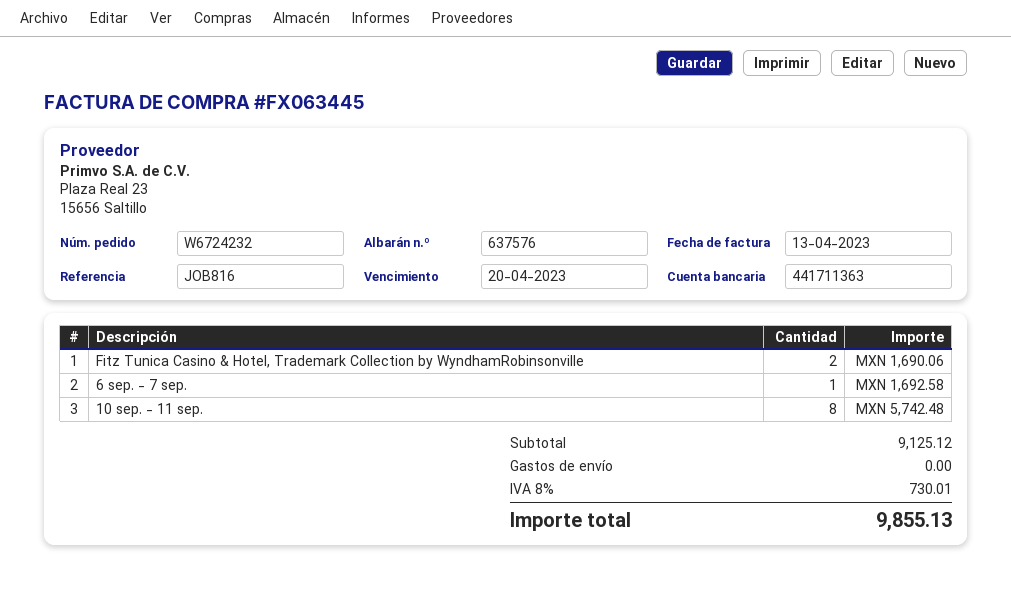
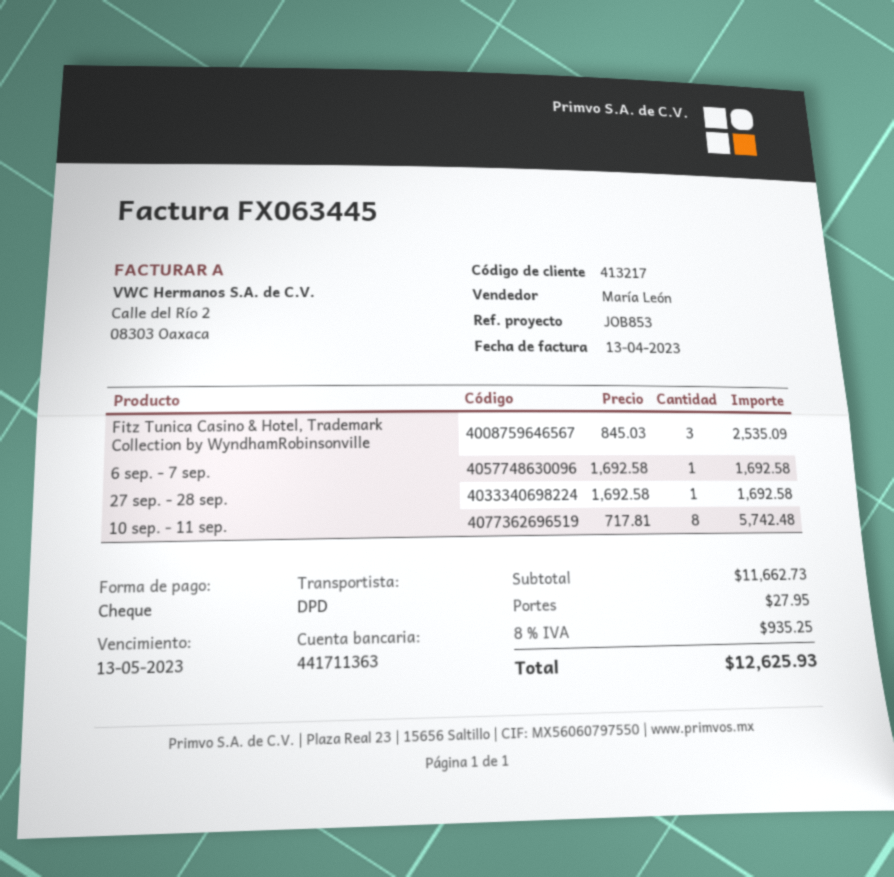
due date: 2023-04-20 -> 2023-05-13
reference: JOB816 -> JOB853
Fitz Tunica Casino & Hotel, Trademark Collection by WyndhamRobinsonville: 2 for 1690.06 -> 3 for 2535.09
27 sep. - 28 sep.: none -> 1 for 1692.58
subtotal: 9125.12 -> 11662.73
shipping: 0.00 -> 27.95
tax: 8% = 730.01 -> 8% = 935.25
total: 9855.13 -> 12625.93

